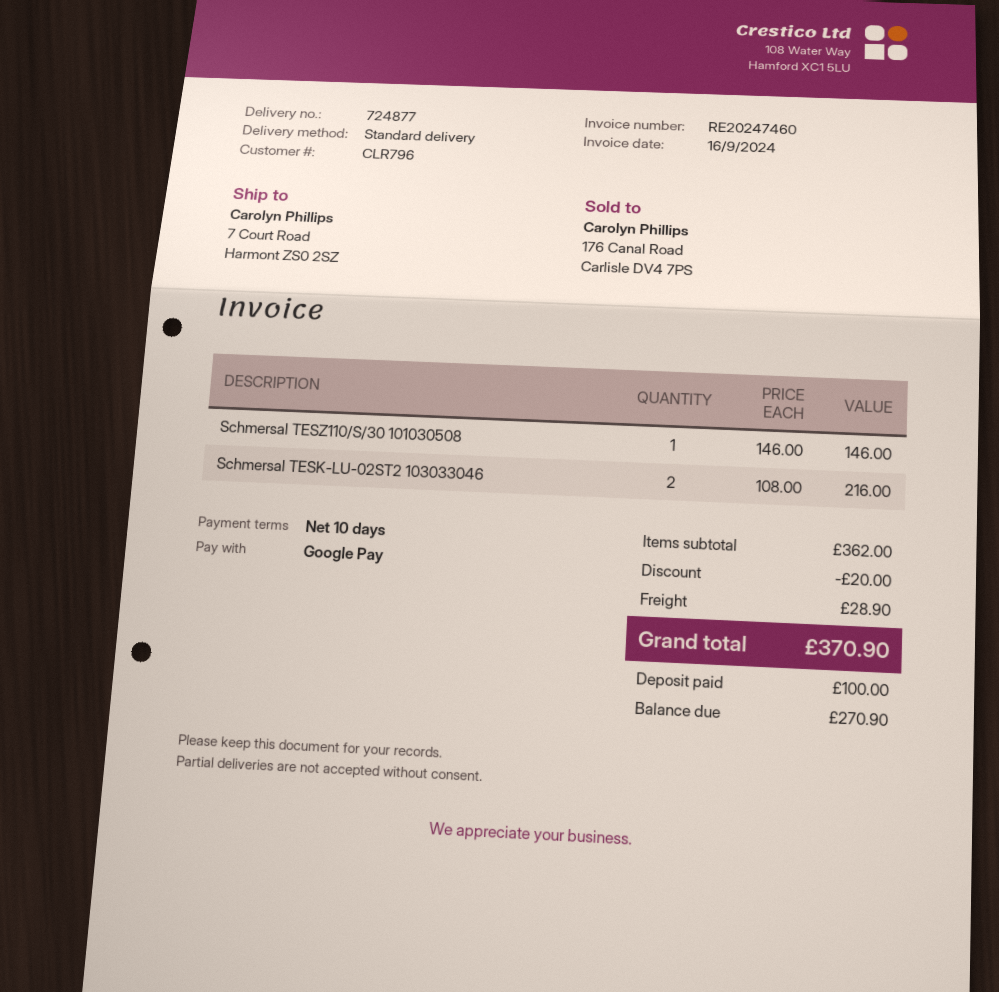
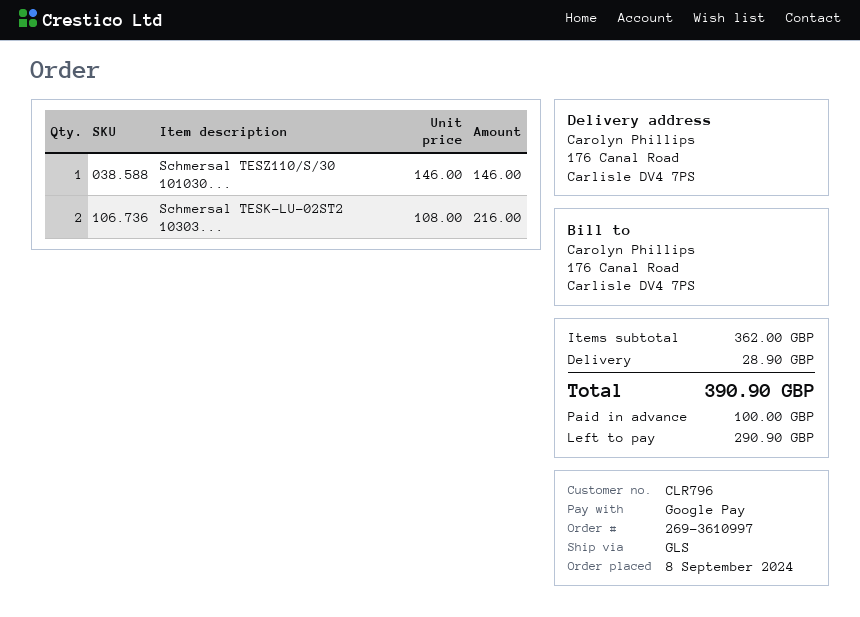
shipping method: standard -> GLS
ship to: 7 Court Road, Harmont ZS0 2SZ -> 176 Canal Road, Carlisle DV4 7PS
discount: 20.00 -> none
total: 370.90 -> 390.90
balance: 270.90 -> 290.90

